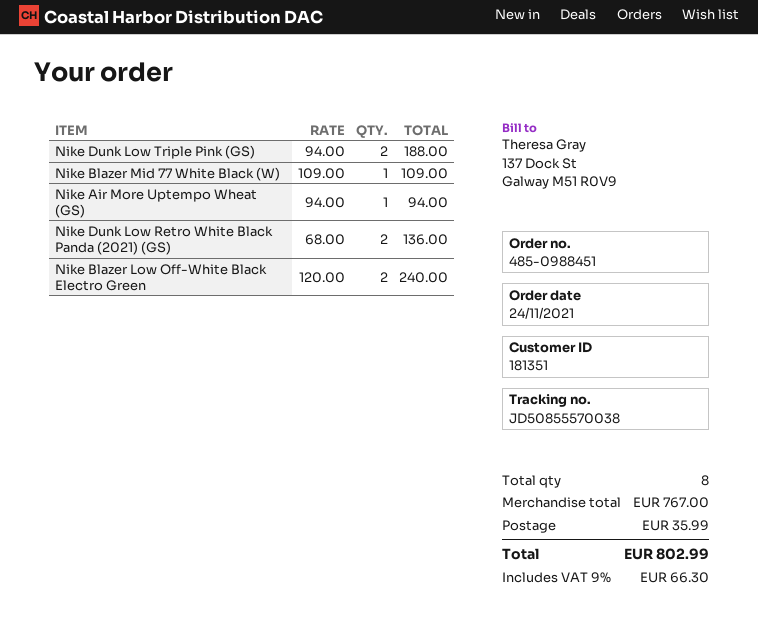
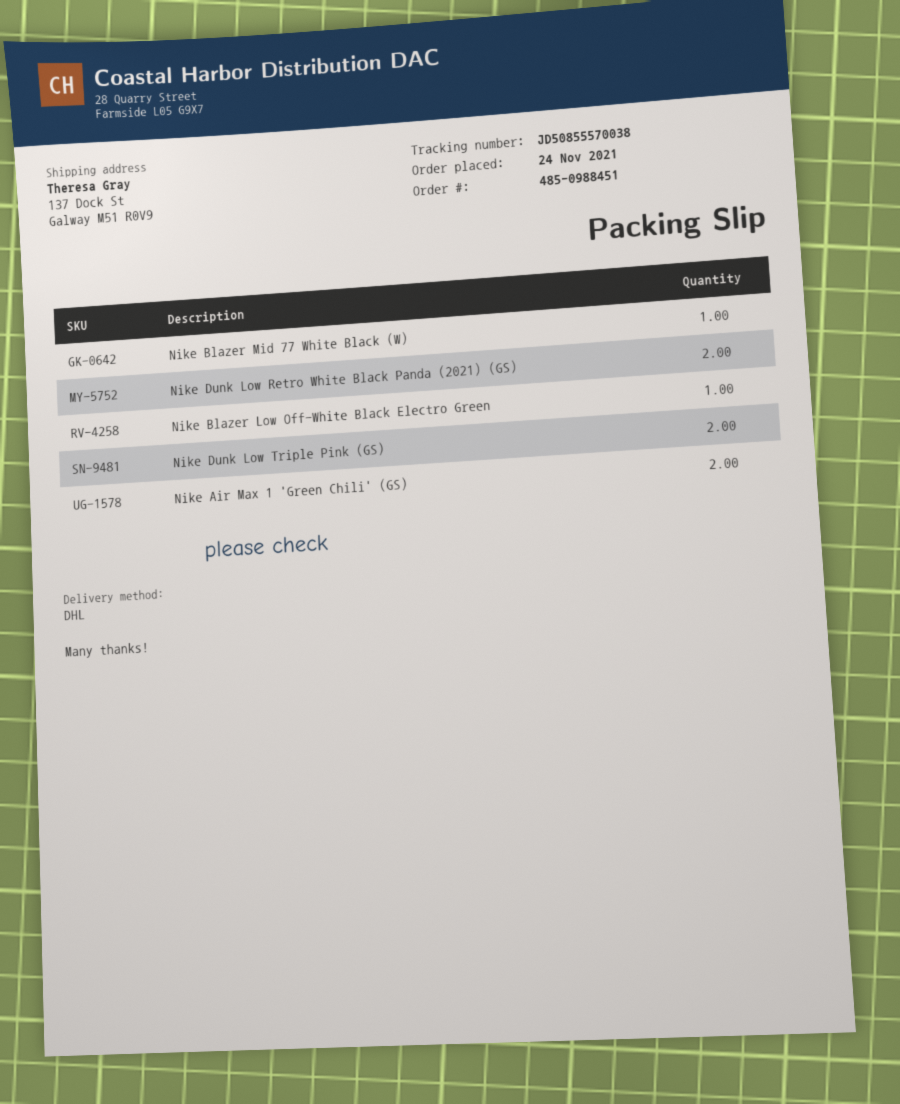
Nike Air More Uptempo Wheat (GS): 1 -> none
Nike Blazer Low Off-White Black Electro Green: 2 -> 1
Nike Air Max 1 'Green Chili' (GS): none -> 2

